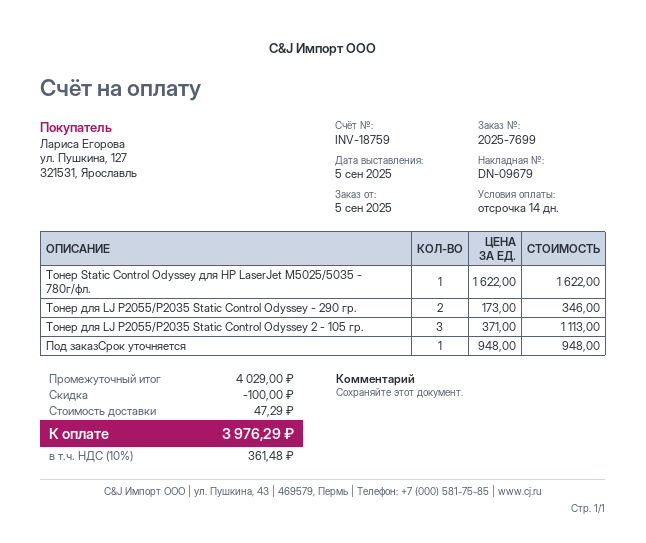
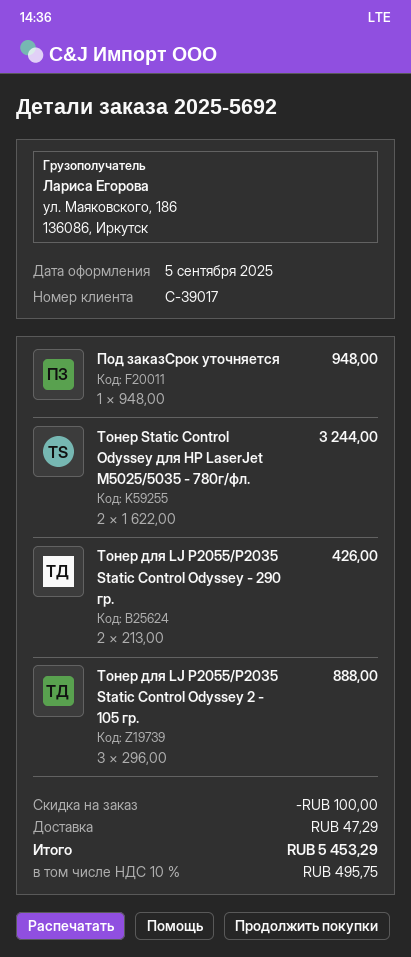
order number: 2025-7699 -> 2025-5692
Тонер Static Control Odyssey для HP LaserJet M5025/5035 - 780г/фл.: 1 x 1622.00 = 1622.00 -> 2 x 1622.00 = 3244.00
Тонер для LJ P2055/P2035 Static Control Odyssey - 290 гр.: 2 x 173.00 = 346.00 -> 2 x 213.00 = 426.00
Тонер для LJ P2055/P2035 Static Control Odyssey 2 - 105 гр.: 3 x 371.00 = 1113.00 -> 3 x 296.00 = 888.00
tax: 10% = 361.48 -> 10% = 495.75
total: 3976.29 -> 5453.29

